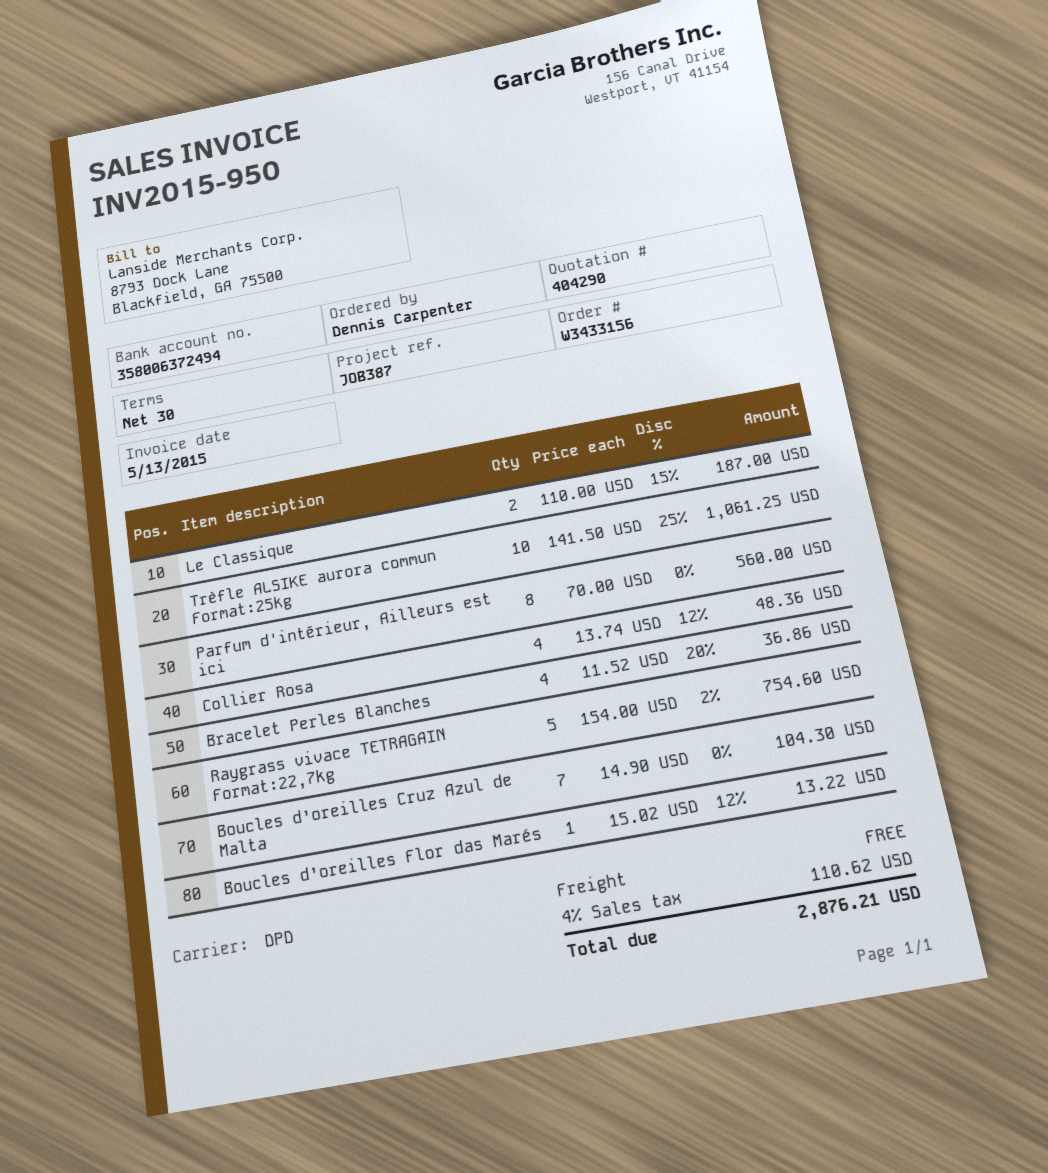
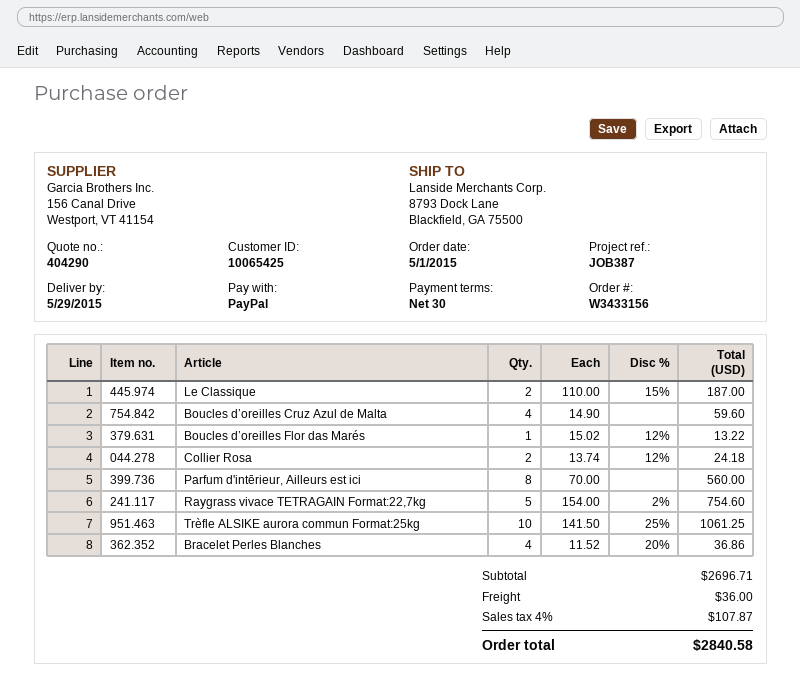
Collier Rosa: 4 x 13.74 - 12% = 48.36 -> 2 x 13.74 - 12% = 24.18
Boucles d’oreilles Cruz Azul de Malta: 7 x 14.90 = 104.30 -> 4 x 14.90 = 59.60
shipping: 0.00 -> 36.00
tax: 4% = 110.62 -> 4% = 107.87
total: 2876.21 -> 2840.58

